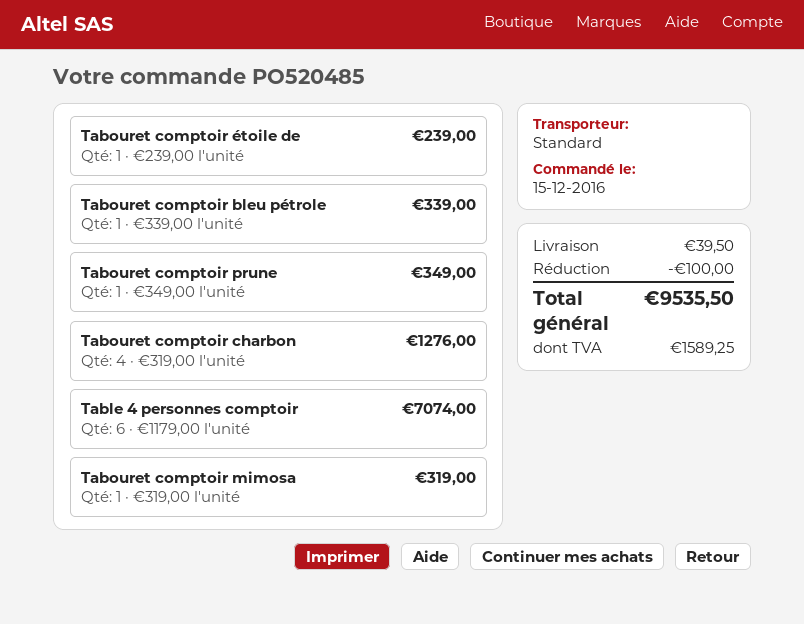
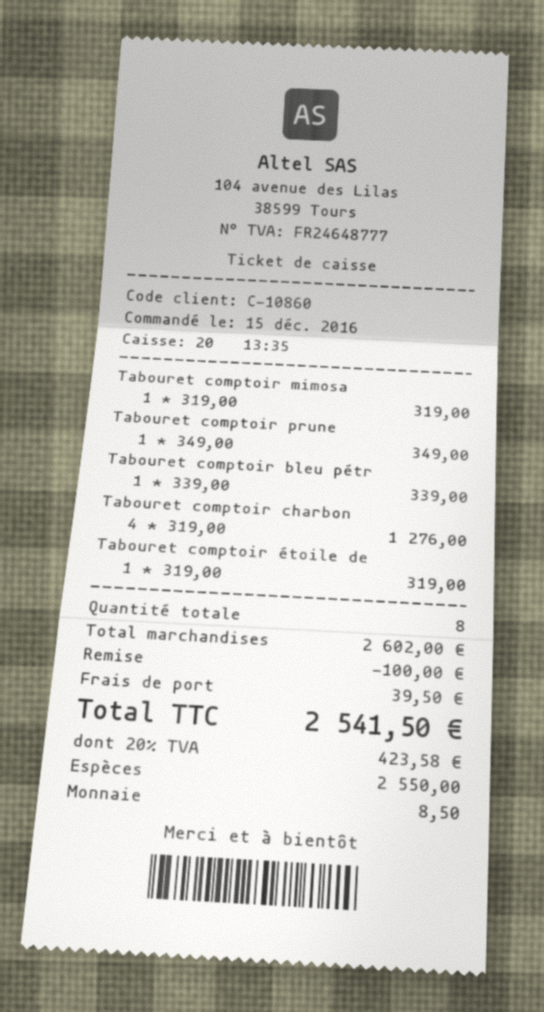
Tabouret comptoir étoile de: 1 x 239.00 = 239.00 -> 1 x 319.00 = 319.00
Table 4 personnes comptoir: 6 x 1179.00 = 7074.00 -> none
tax: 1589.25 -> 423.58
total: 9535.50 -> 2541.50

